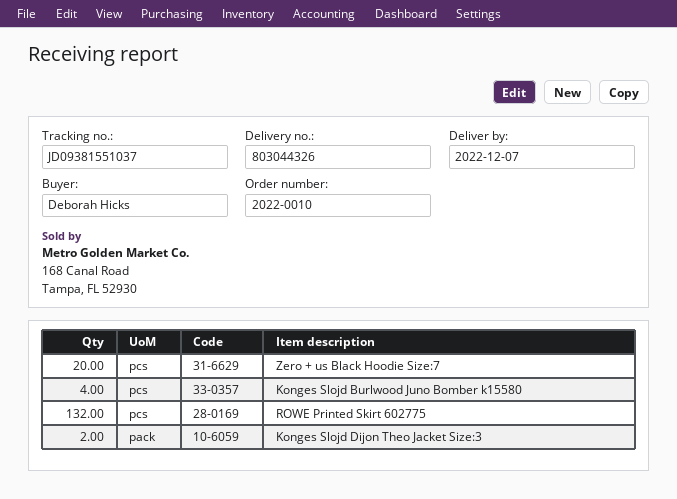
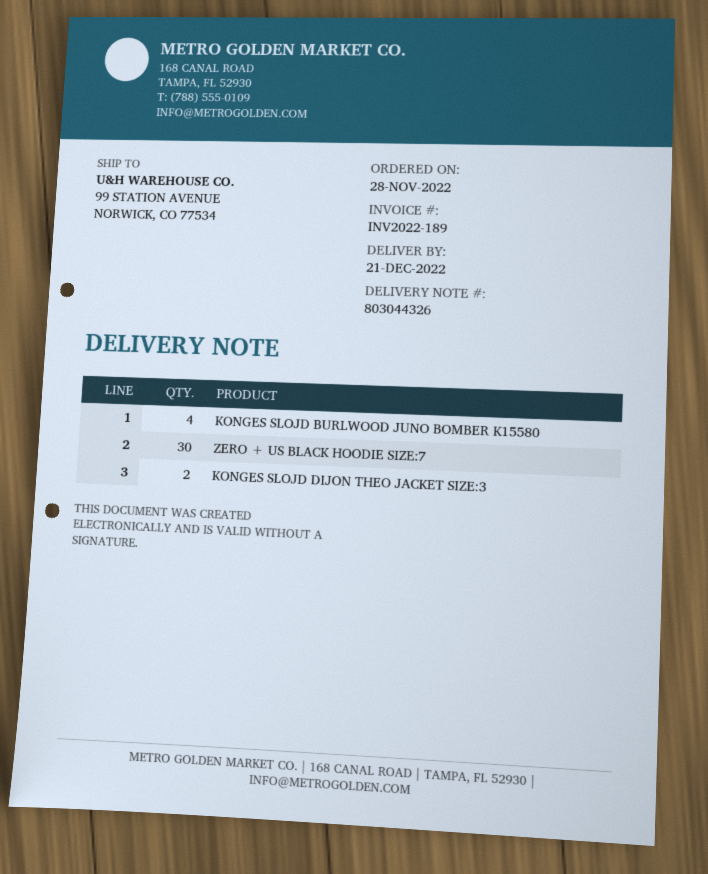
delivery date: 2022-12-07 -> 2022-12-21
Zero + us Black Hoodie Size:7: 20 -> 30
ROWE Printed Skirt 602775: 132 -> none

